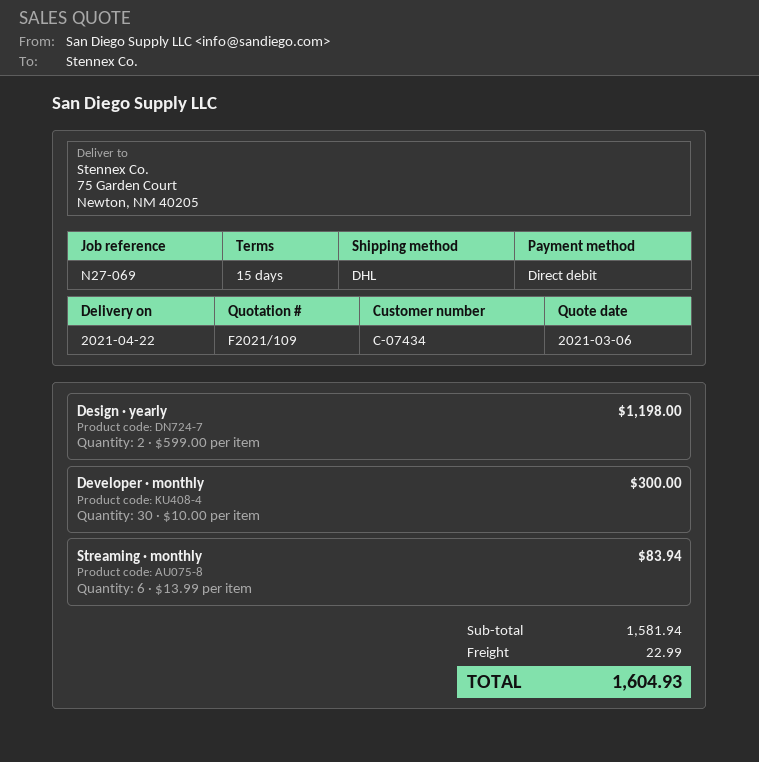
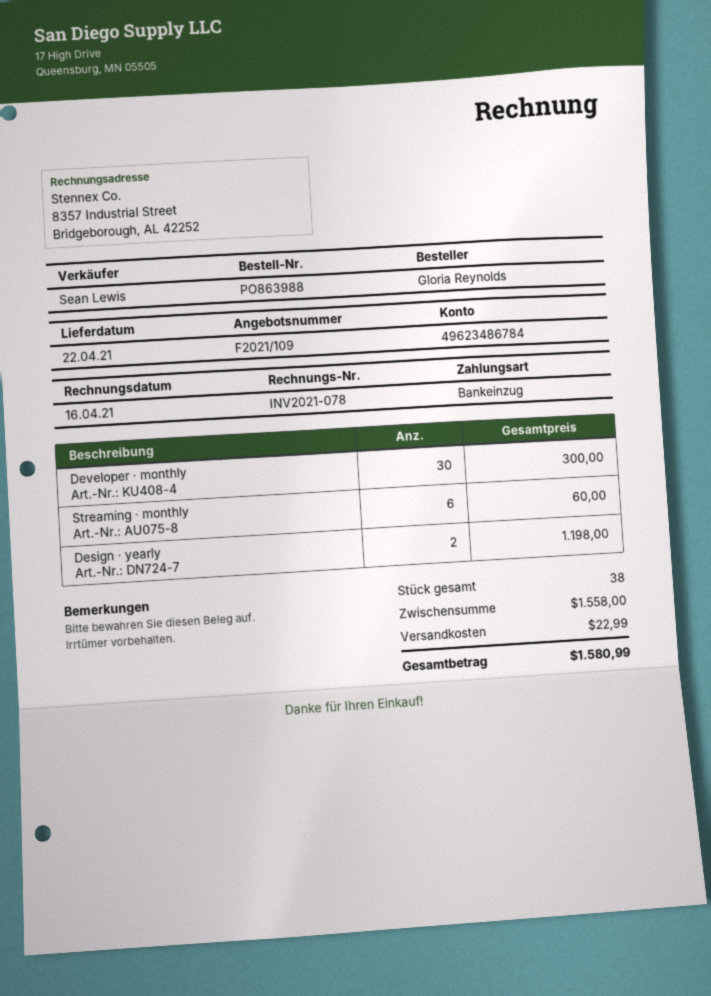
Streaming · monthly: 6 for 83.94 -> 6 for 60.00
subtotal: 1581.94 -> 1558.00
total: 1604.93 -> 1580.99

